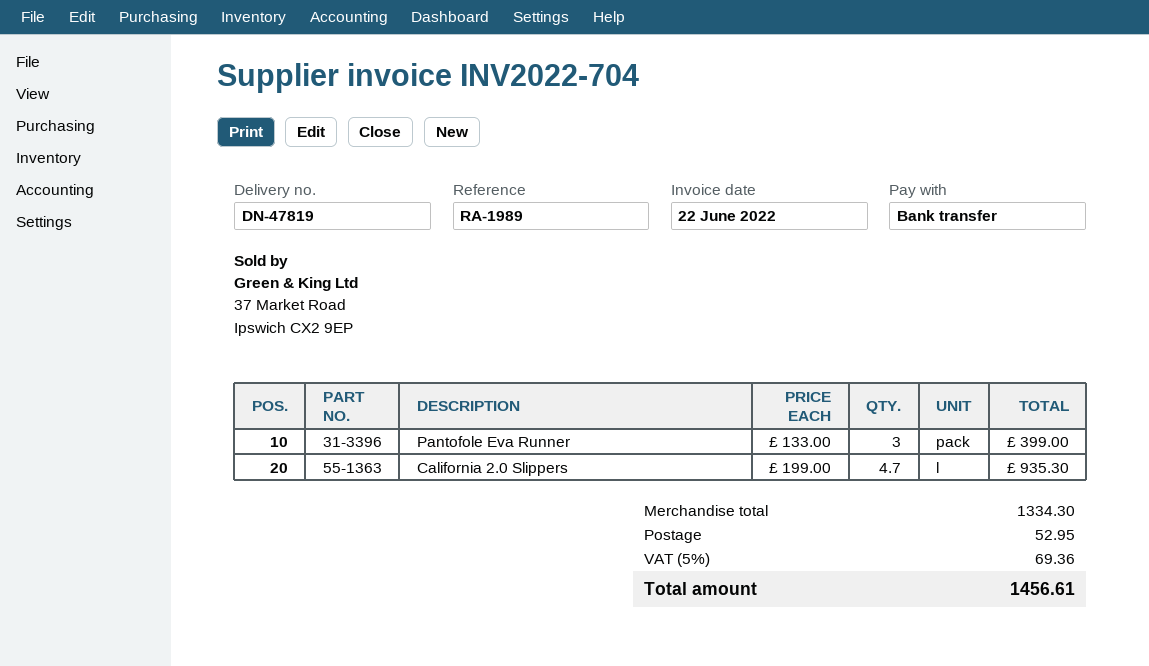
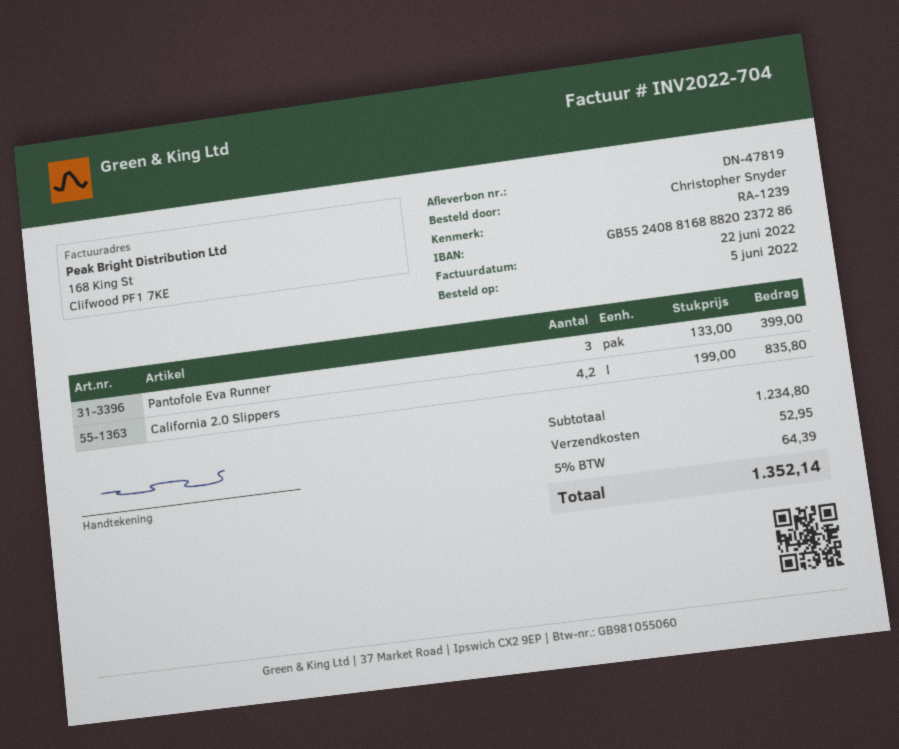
reference: RA-1989 -> RA-1239
California 2.0 Slippers: 4.7 x 199.00 = 935.30 -> 4.2 x 199.00 = 835.80
subtotal: 1334.30 -> 1234.80
tax: 5% = 69.36 -> 5% = 64.39
total: 1456.61 -> 1352.14

